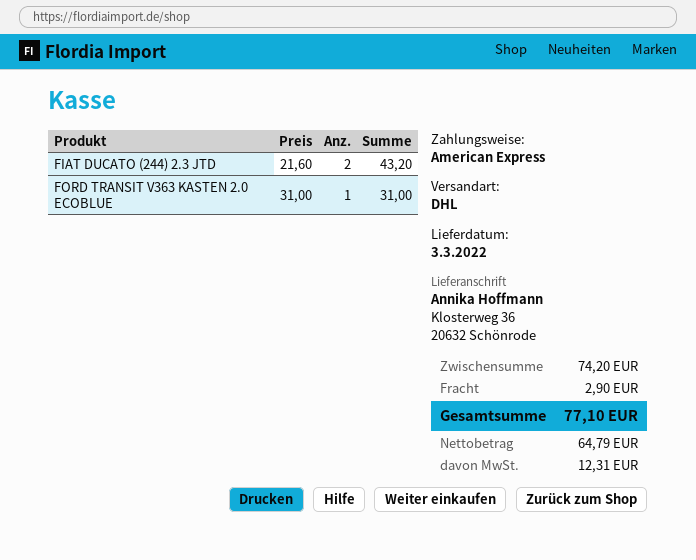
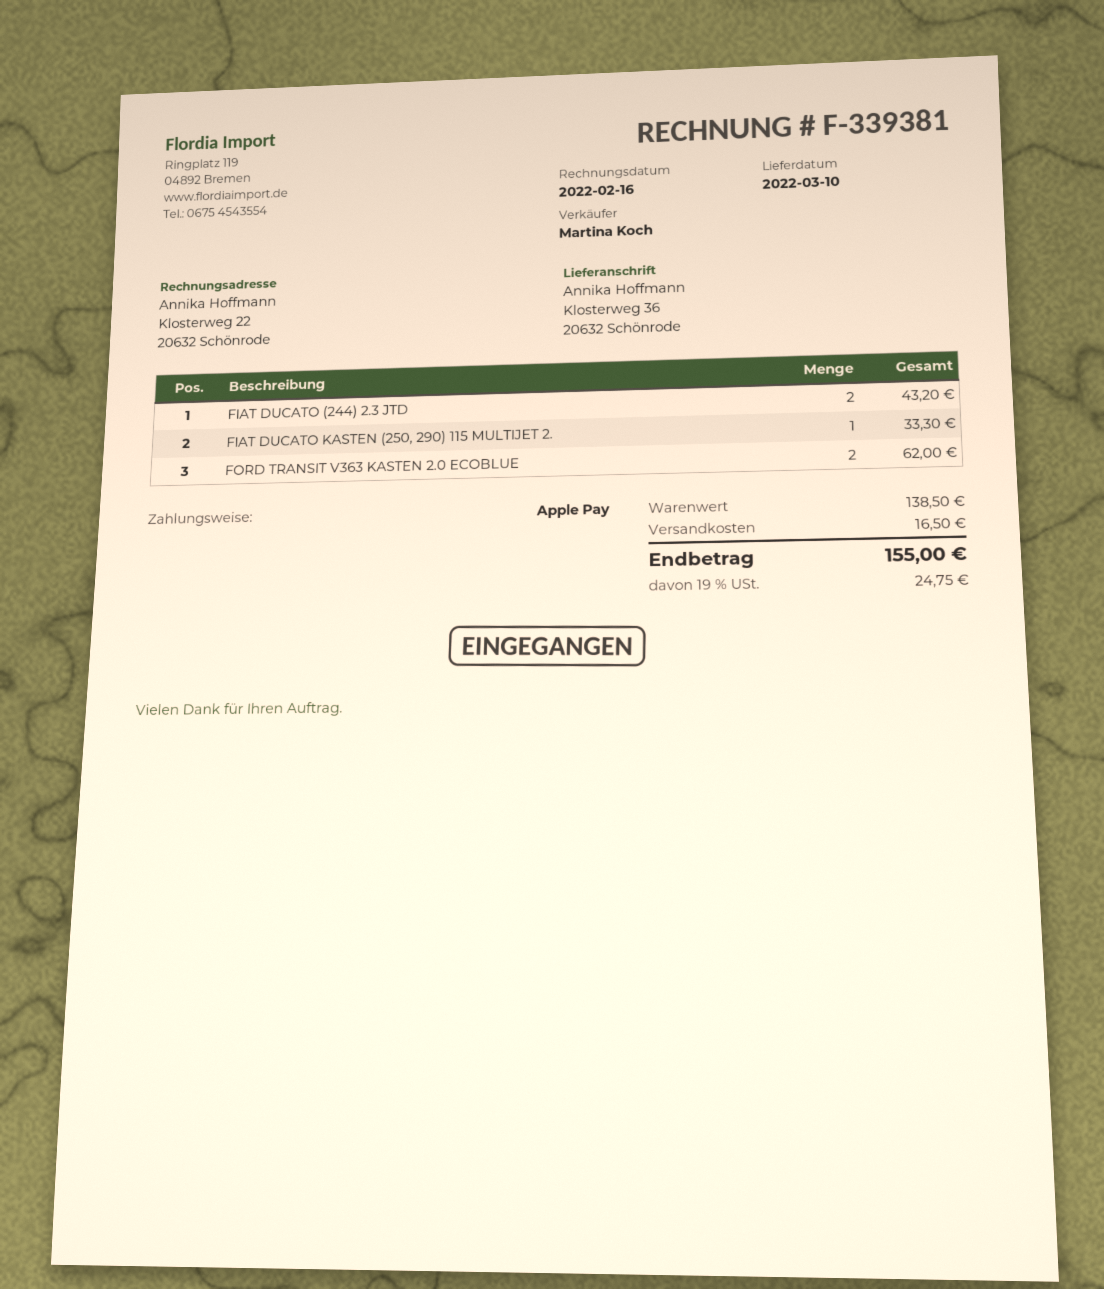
delivery date: 2022-03-03 -> 2022-03-10
payment method: American Express -> Apple Pay
FORD TRANSIT V363 KASTEN 2.0 ECOBLUE: 1 for 31.00 -> 2 for 62.00
FIAT DUCATO KASTEN (250, 290) 115 MULTIJET 2.: none -> 1 for 33.30
subtotal: 74.20 -> 138.50
shipping: 2.90 -> 16.50
tax: 12.31 -> 24.75
total: 77.10 -> 155.00

